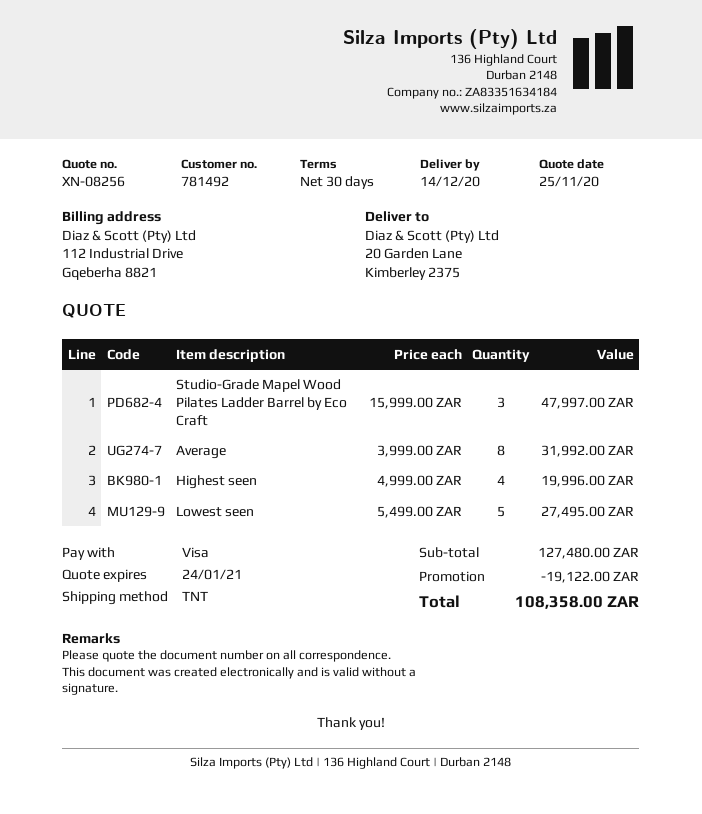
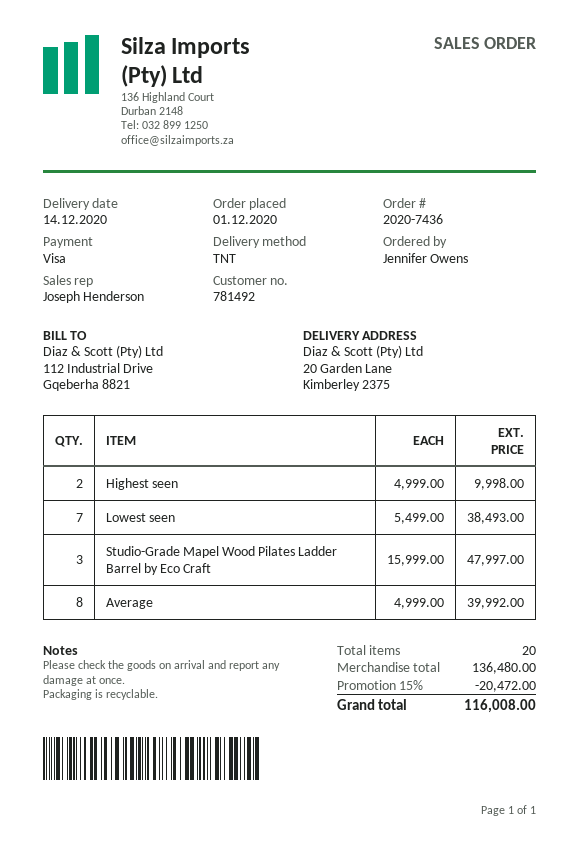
Average: 8 x 3999.00 = 31992.00 -> 8 x 4999.00 = 39992.00
Highest seen: 4 x 4999.00 = 19996.00 -> 2 x 4999.00 = 9998.00
Lowest seen: 5 x 5499.00 = 27495.00 -> 7 x 5499.00 = 38493.00
subtotal: 127480.00 -> 136480.00
discount: 19122.00 -> 20472.00
total: 108358.00 -> 116008.00

